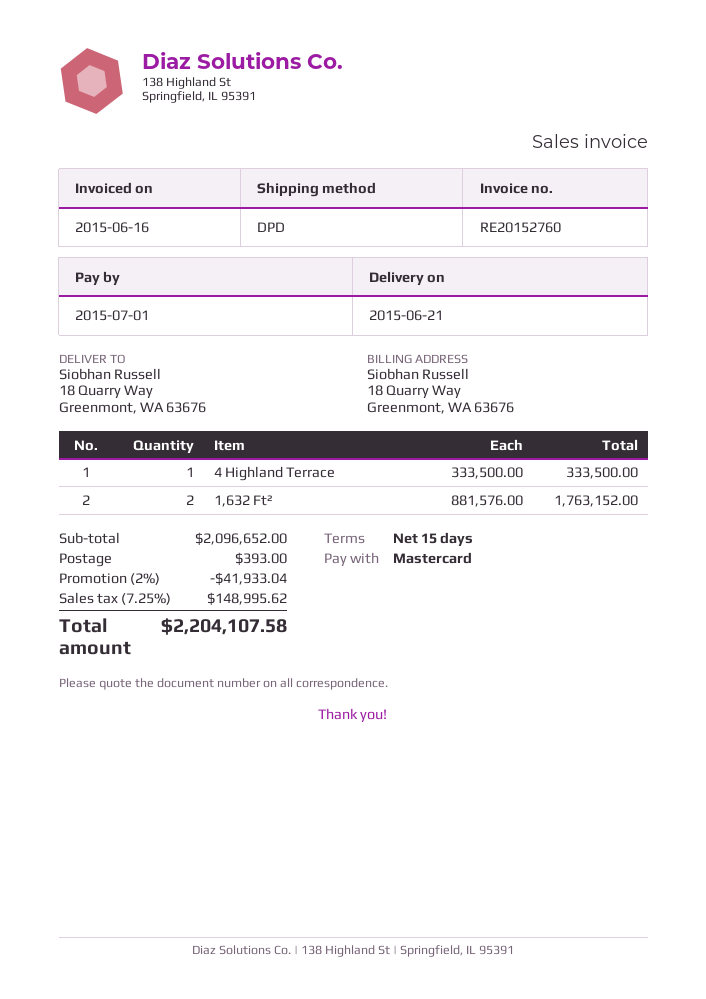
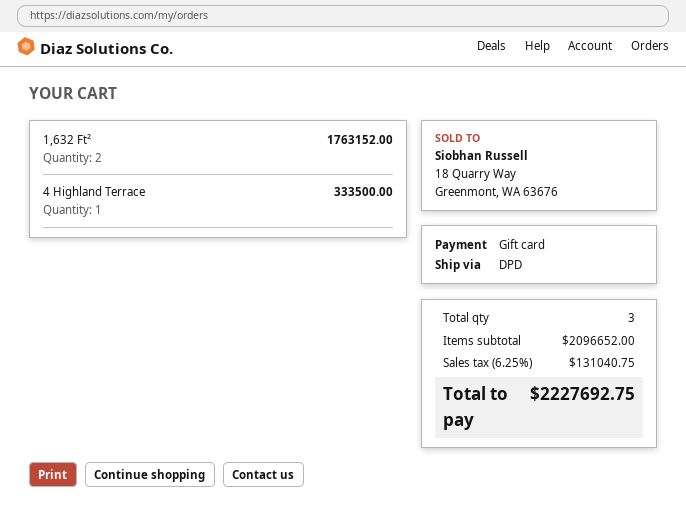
payment method: Mastercard -> gift card
discount: 2% = 41933.04 -> none
shipping: 393.00 -> none
tax: 7.25% = 148995.62 -> 6.25% = 131040.75
total: 2204107.58 -> 2227692.75

